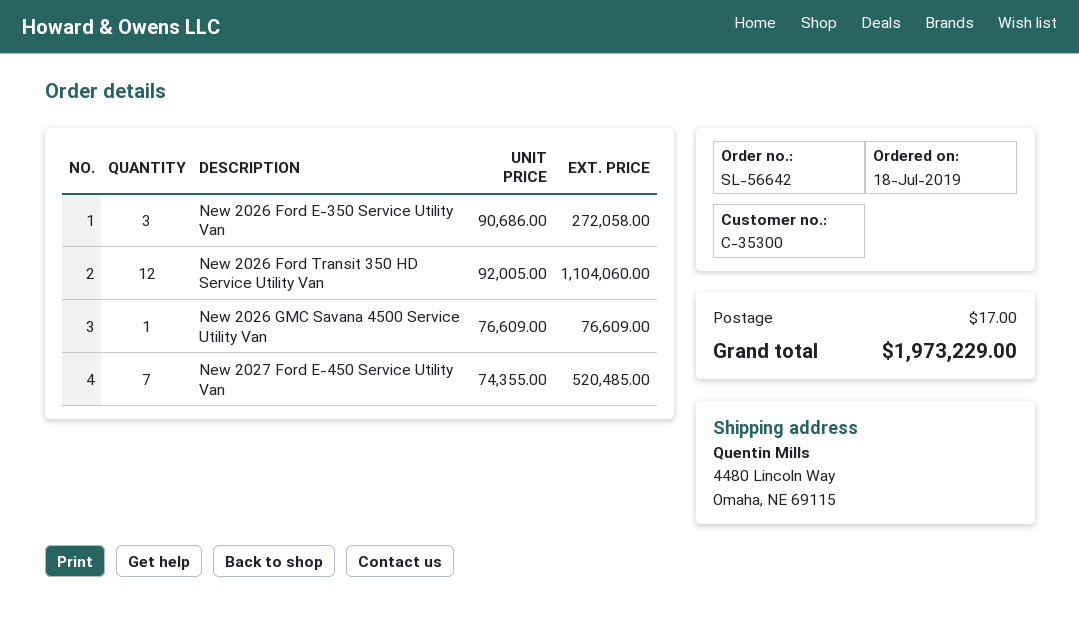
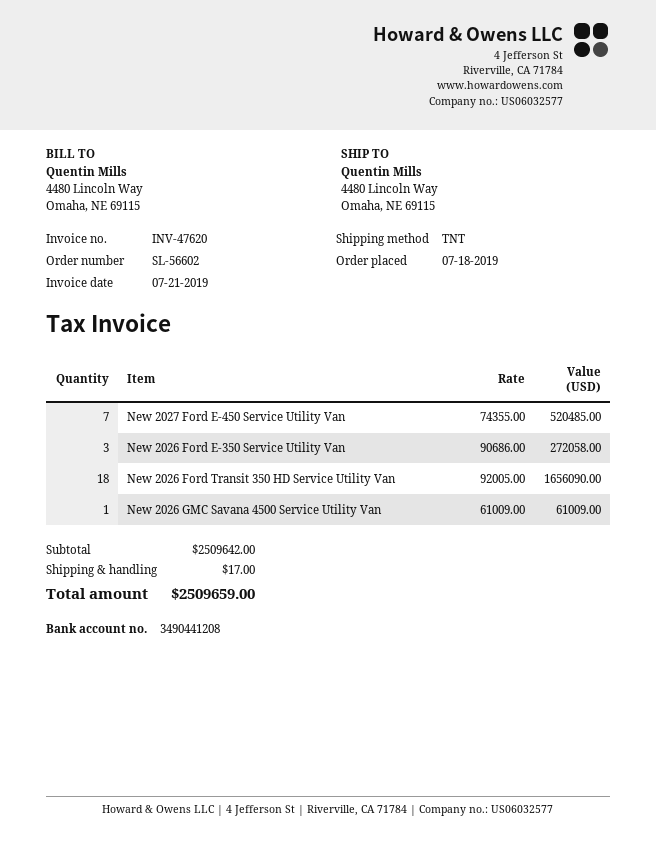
order number: SL-56642 -> SL-56602
New 2026 Ford Transit 350 HD Service Utility Van: 12 x 92005.00 = 1104060.00 -> 18 x 92005.00 = 1656090.00
New 2026 GMC Savana 4500 Service Utility Van: 1 x 76609.00 = 76609.00 -> 1 x 61009.00 = 61009.00
total: 1973229.00 -> 2509659.00

